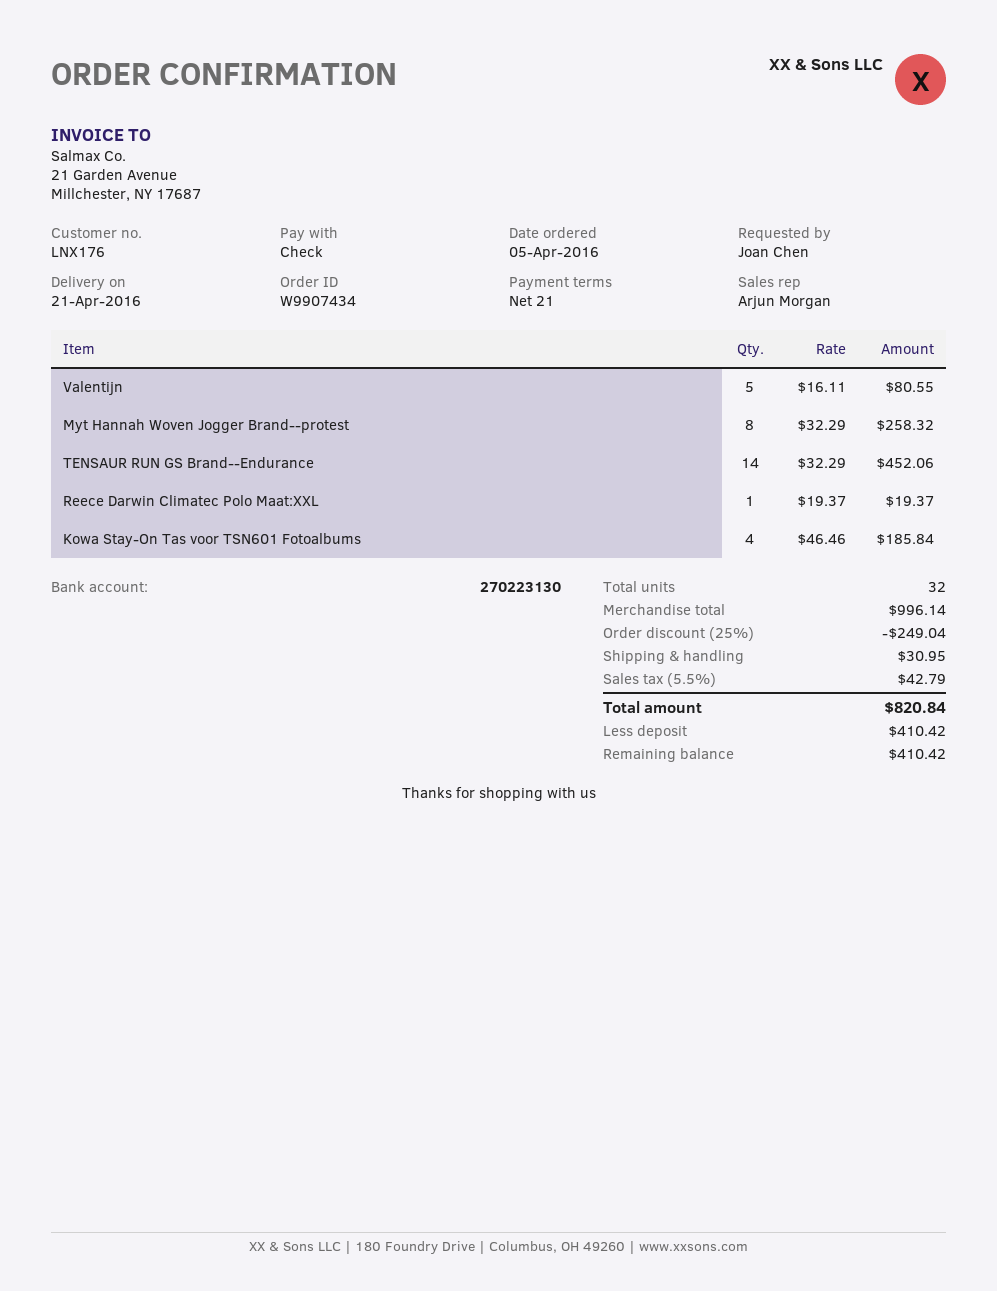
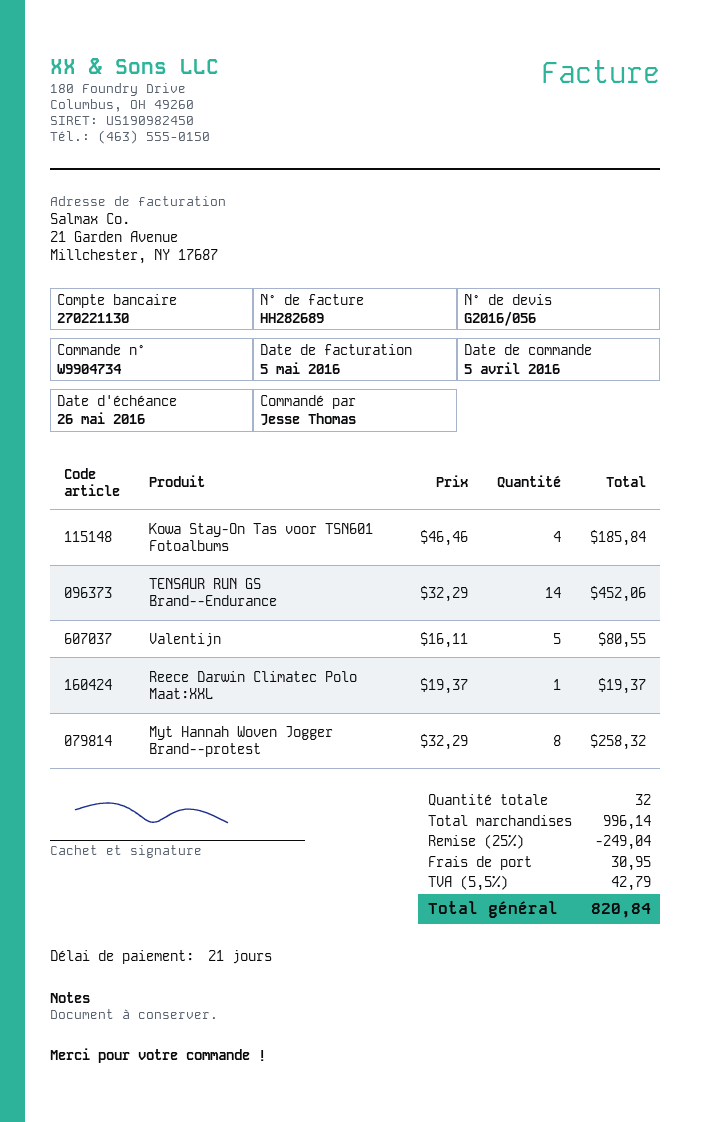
order number: W9907434 -> W9904734
ordered by: Joan Chen -> Jesse Thomas
bank account: 270223130 -> 270221130

